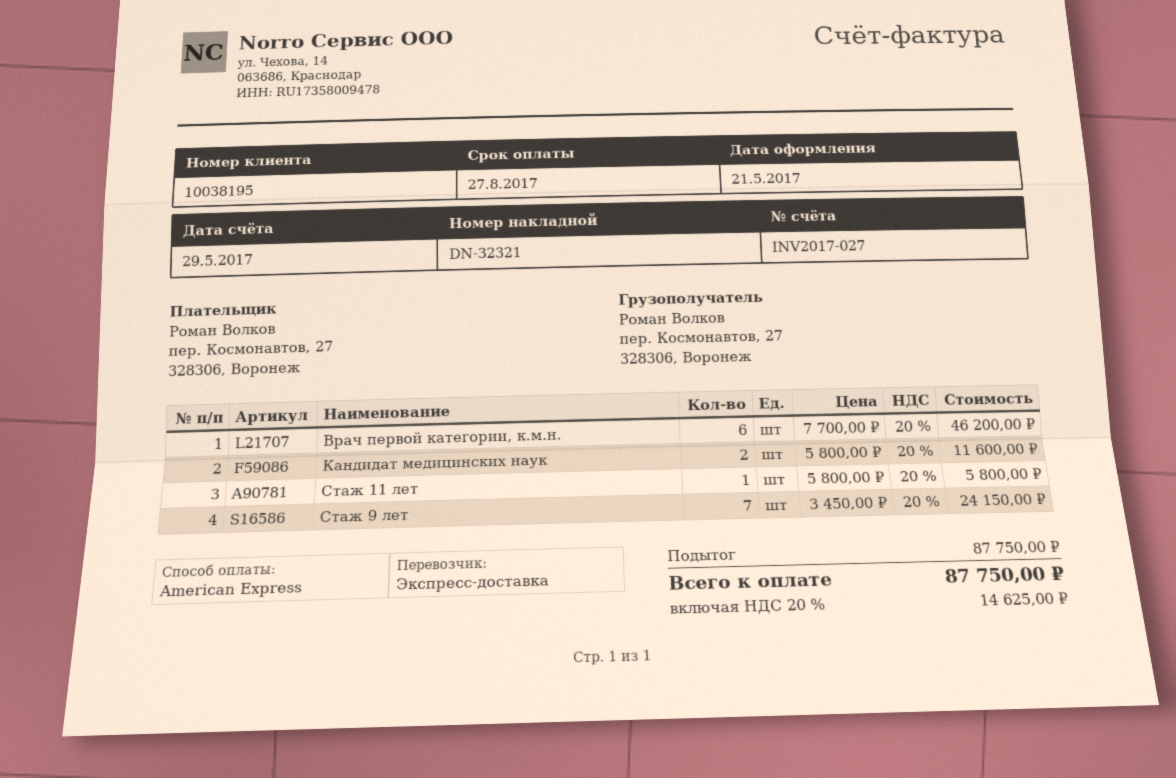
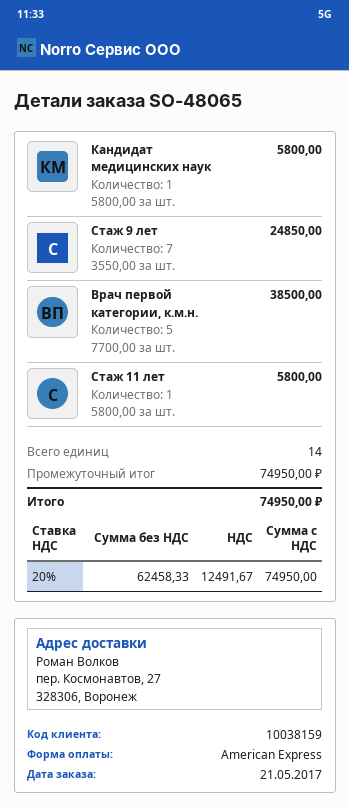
customer number: 10038195 -> 10038159
Врач первой категории, к.м.н.: 6 x 7700.00 = 46200.00 -> 5 x 7700.00 = 38500.00
Кандидат медицинских наук: 2 x 5800.00 = 11600.00 -> 1 x 5800.00 = 5800.00
Стаж 9 лет: 7 x 3450.00 = 24150.00 -> 7 x 3550.00 = 24850.00
subtotal: 87750.00 -> 74950.00
tax: 20% = 14625.00 -> 20% = 12491.67
total: 87750.00 -> 74950.00

